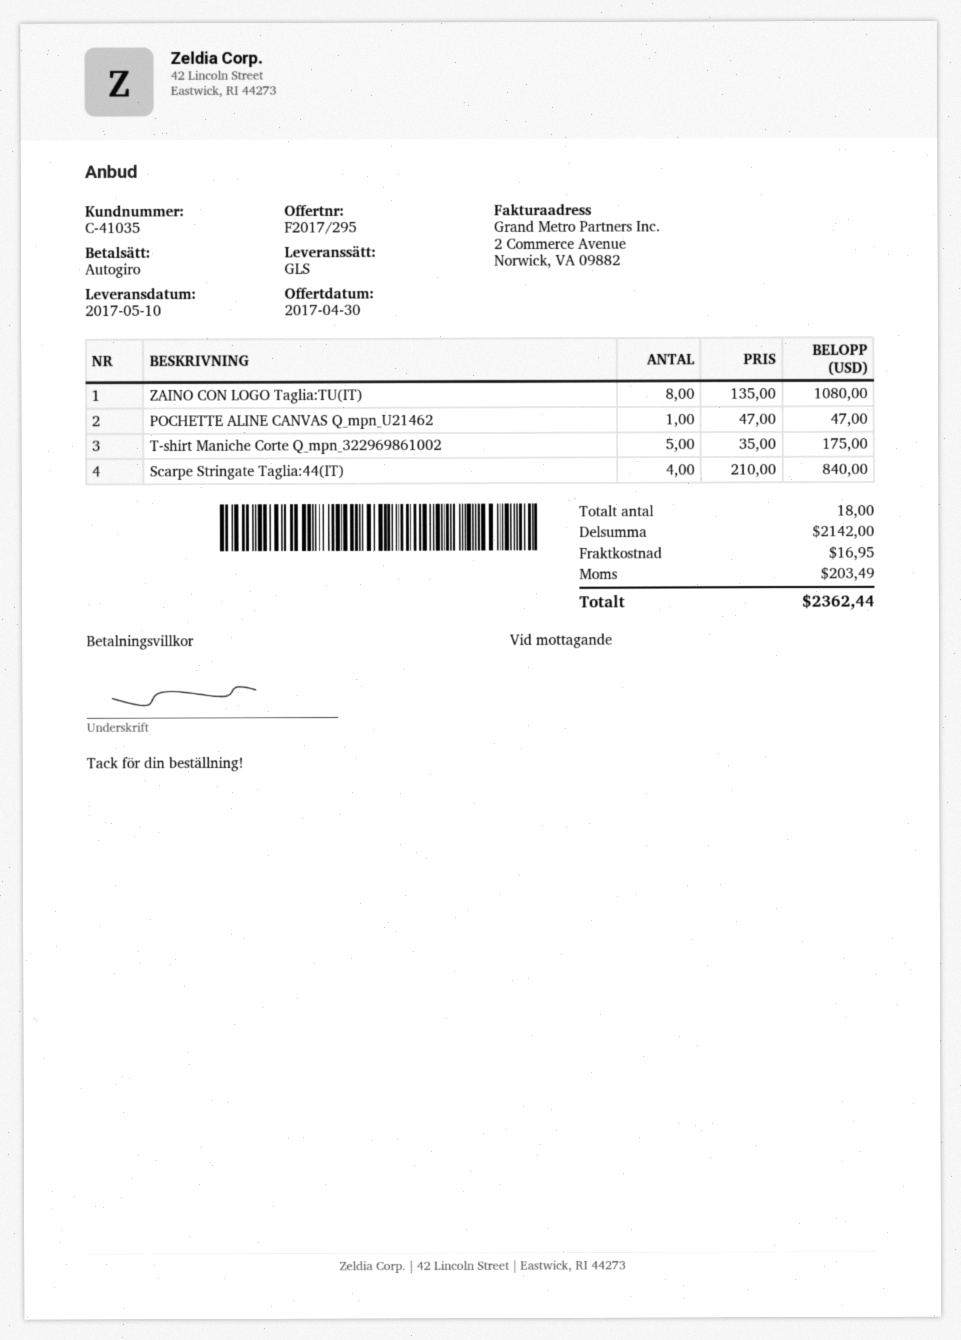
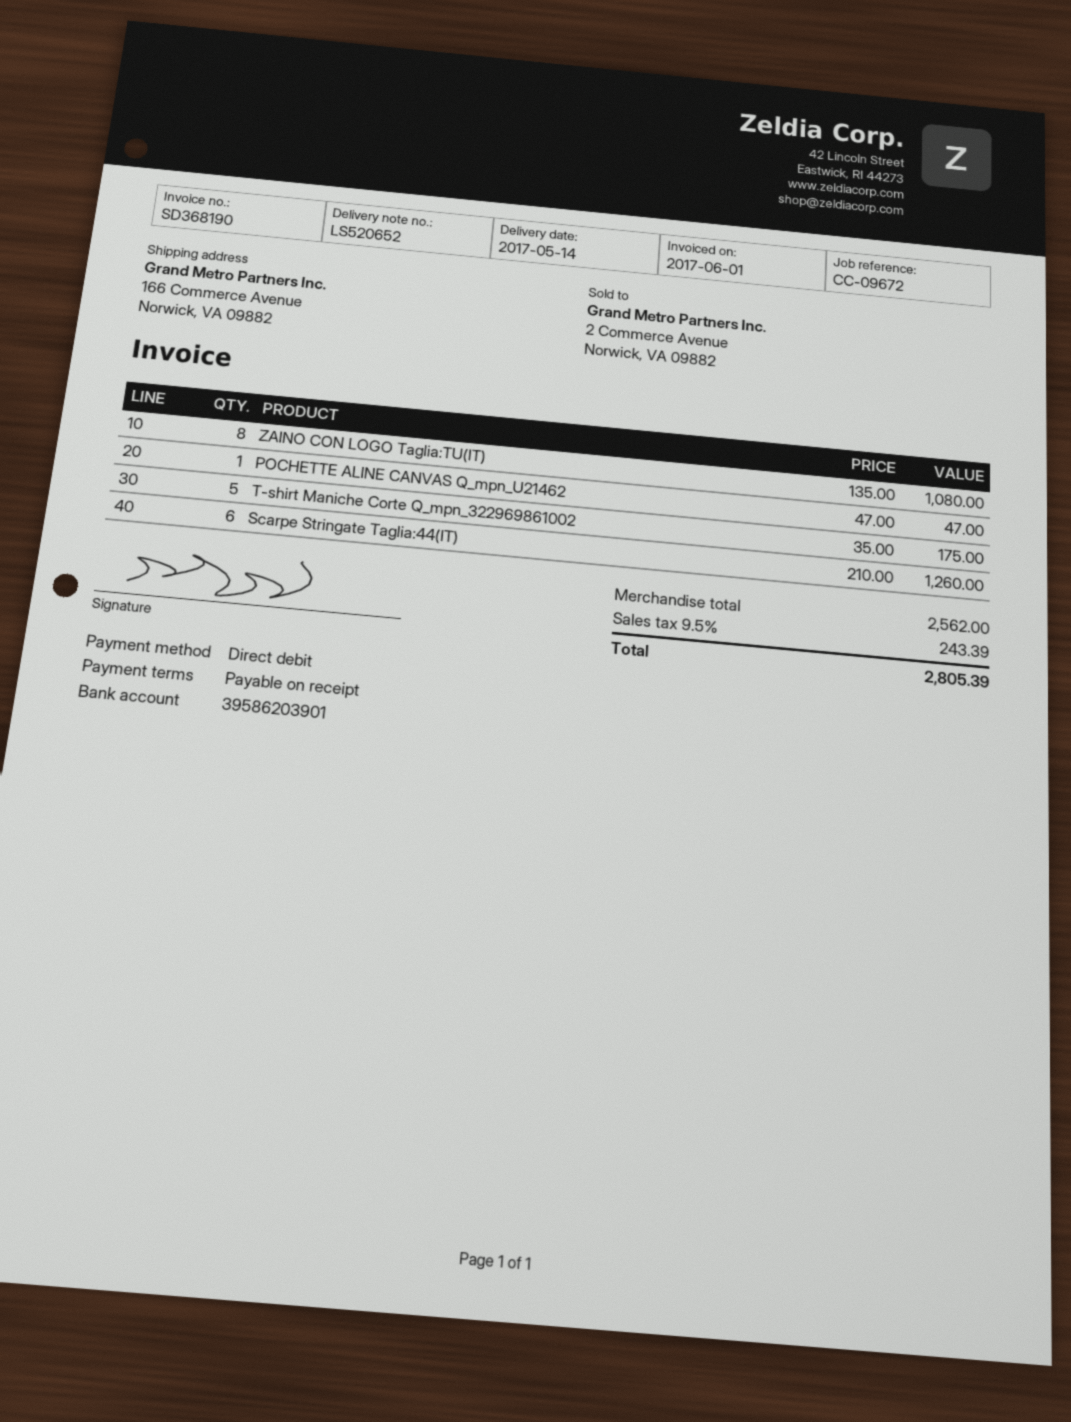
delivery date: 2017-05-10 -> 2017-05-14
Scarpe Stringate Taglia:44(IT): 4 x 210.00 = 840.00 -> 6 x 210.00 = 1260.00
subtotal: 2142.00 -> 2562.00
shipping: 16.95 -> none
tax: 203.49 -> 243.39
total: 2362.44 -> 2805.39

